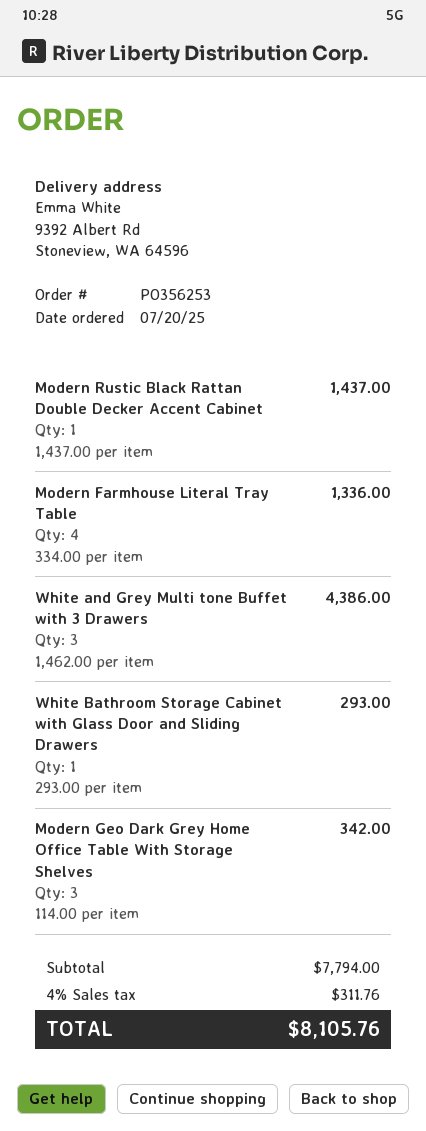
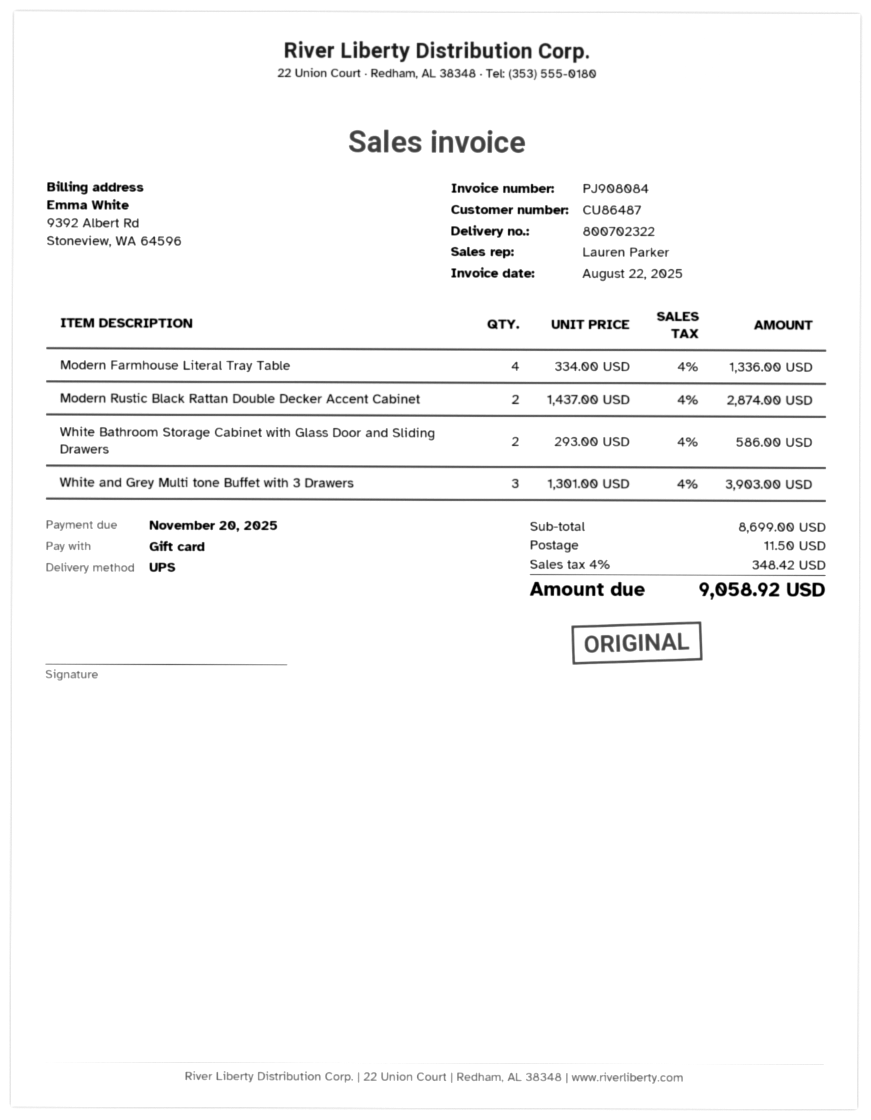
Modern Rustic Black Rattan Double Decker Accent Cabinet: 1 x 1437.00 = 1437.00 -> 2 x 1437.00 = 2874.00
White and Grey Multi tone Buffet with 3 Drawers: 3 x 1462.00 = 4386.00 -> 3 x 1301.00 = 3903.00
White Bathroom Storage Cabinet with Glass Door and Sliding Drawers: 1 x 293.00 = 293.00 -> 2 x 293.00 = 586.00
Modern Geo Dark Grey Home Office Table With Storage Shelves: 3 x 114.00 = 342.00 -> none
subtotal: 7794.00 -> 8699.00
shipping: none -> 11.50
tax: 4% = 311.76 -> 4% = 348.42
total: 8105.76 -> 9058.92

